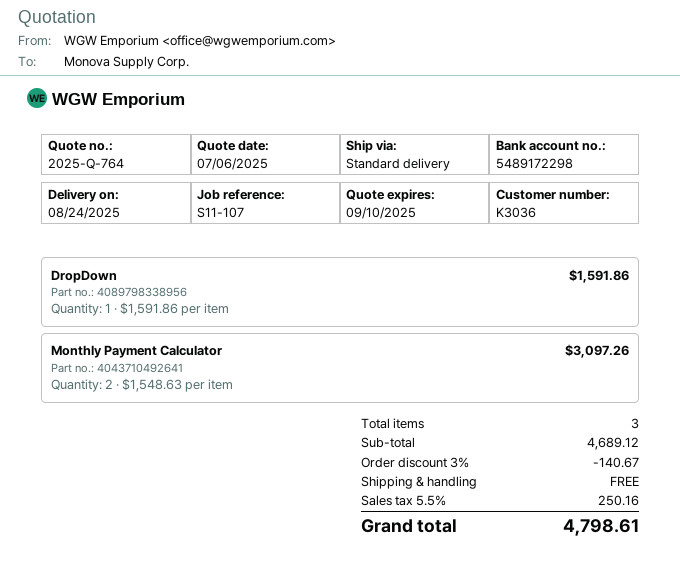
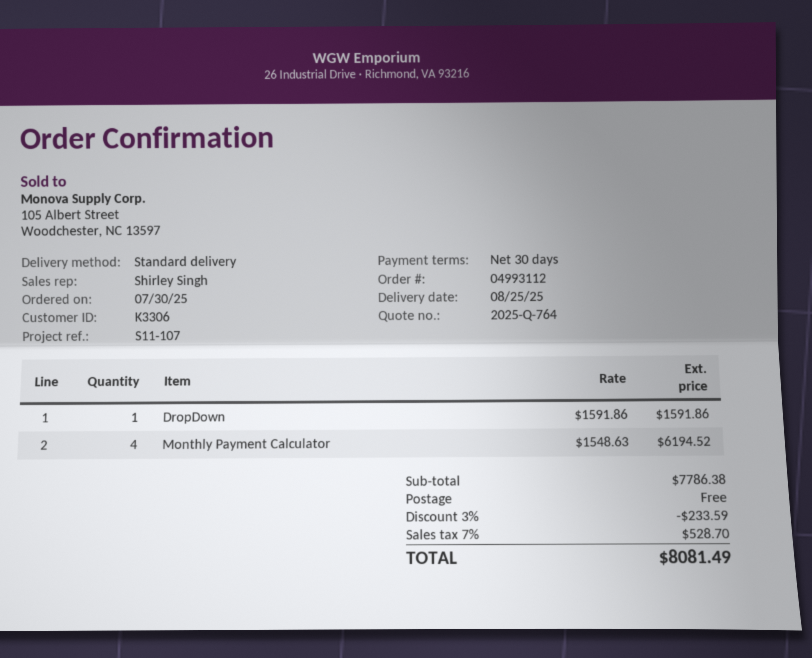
delivery date: 2025-08-24 -> 2025-08-25
customer number: K3036 -> K3306
Monthly Payment Calculator: 2 x 1548.63 = 3097.26 -> 4 x 1548.63 = 6194.52
subtotal: 4689.12 -> 7786.38
discount: 3% = 140.67 -> 3% = 233.59
tax: 5.5% = 250.16 -> 7% = 528.70
total: 4798.61 -> 8081.49

